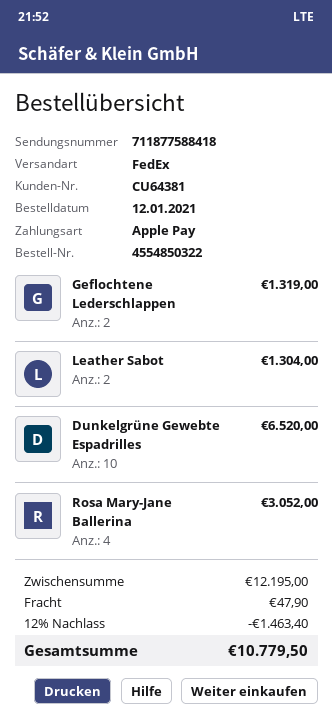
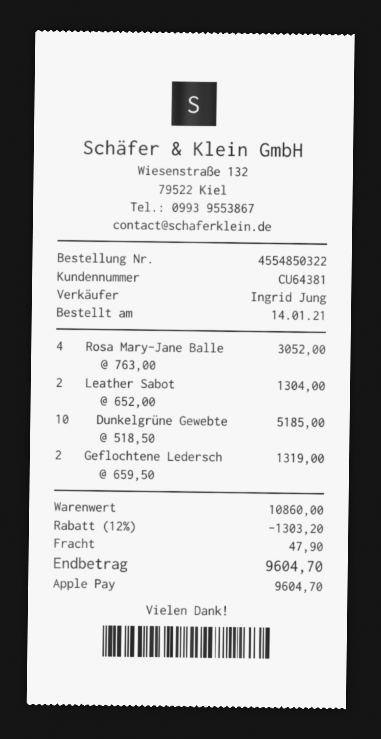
order date: 2021-01-12 -> 2021-01-14
Dunkelgrüne Gewebte Espadrilles: 10 for 6520.00 -> 10 for 5185.00
subtotal: 12195.00 -> 10860.00
discount: 12% = 1463.40 -> 12% = 1303.20
total: 10779.50 -> 9604.70

